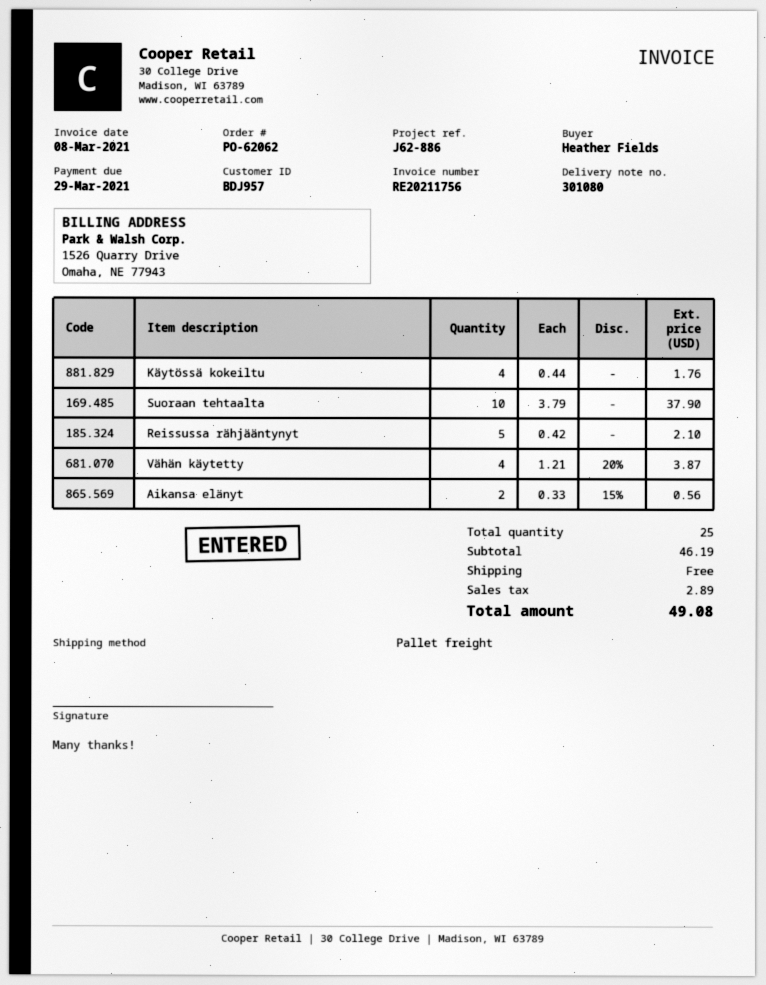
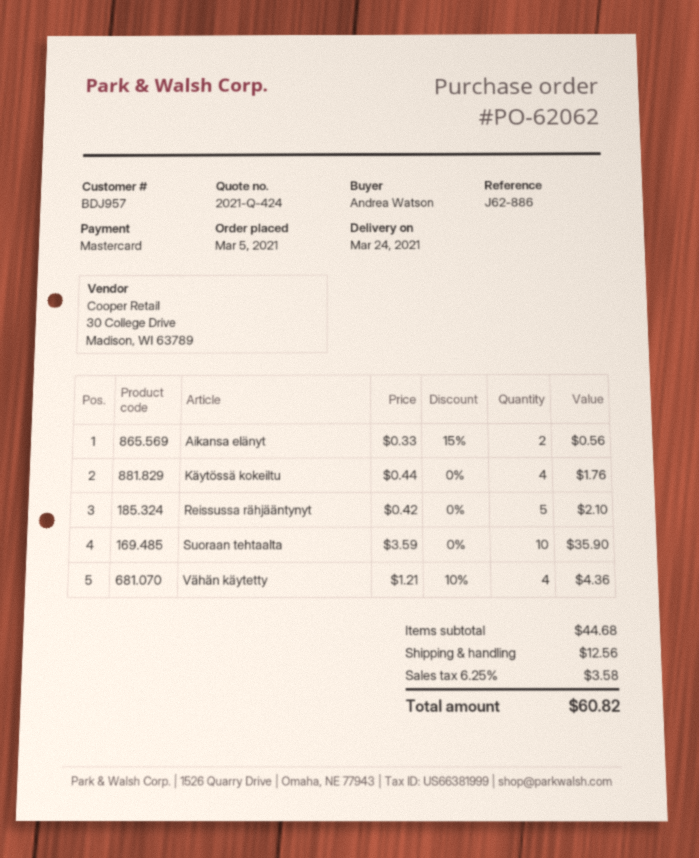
ordered by: Heather Fields -> Andrea Watson
Suoraan tehtaalta: 10 x 3.79 = 37.90 -> 10 x 3.59 = 35.90
Vähän käytetty: 4 x 1.21 - 20% = 3.87 -> 4 x 1.21 - 10% = 4.36
subtotal: 46.19 -> 44.68
shipping: 0.00 -> 12.56
tax: 2.89 -> 3.58
total: 49.08 -> 60.82

